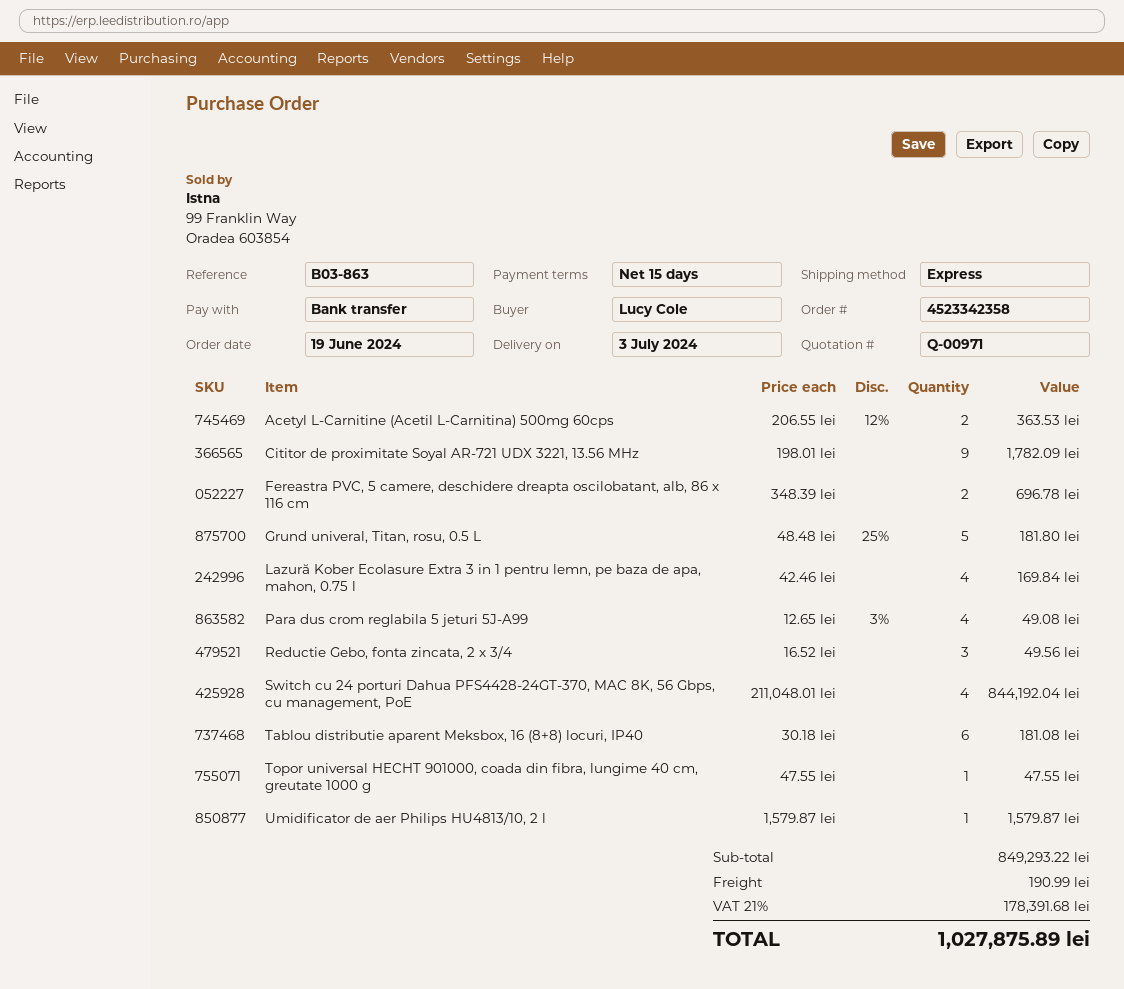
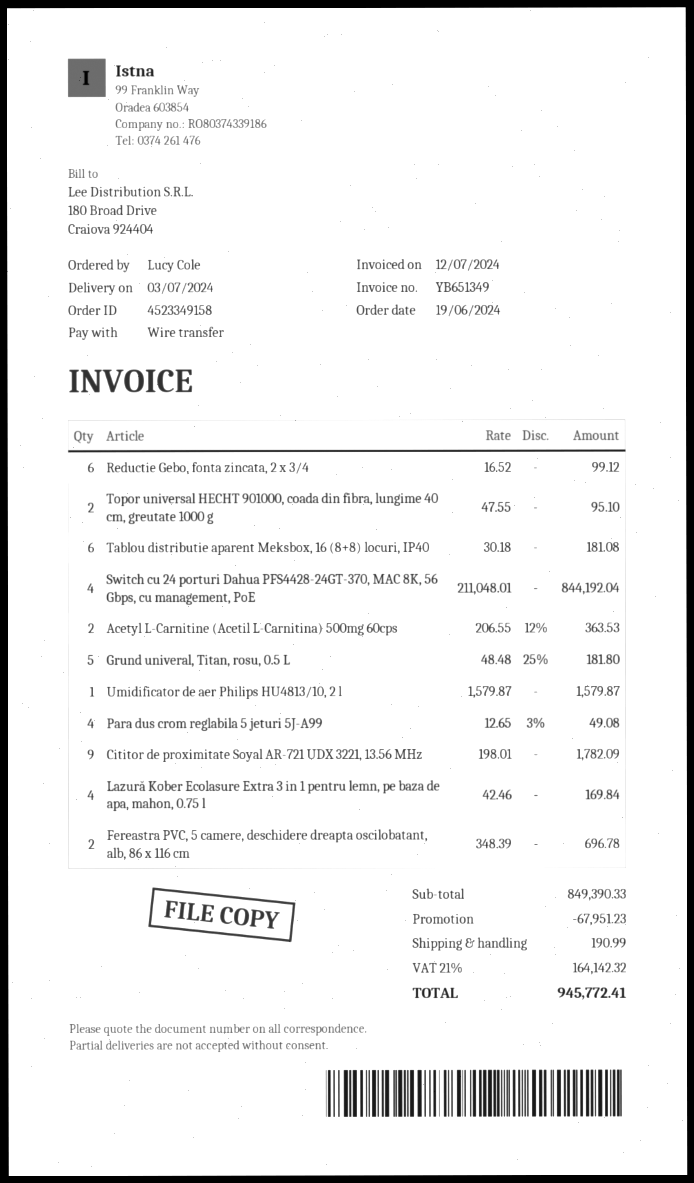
order number: 4523342358 -> 4523349158
Reductie Gebo, fonta zincata, 2 x 3/4: 3 x 16.52 = 49.56 -> 6 x 16.52 = 99.12
Topor universal HECHT 901000, coada din fibra, lungime 40 cm, greutate 1000 g: 1 x 47.55 = 47.55 -> 2 x 47.55 = 95.10
subtotal: 849293.22 -> 849390.33
discount: none -> 67951.23
tax: 21% = 178391.68 -> 21% = 164142.32
total: 1027875.89 -> 945772.41

